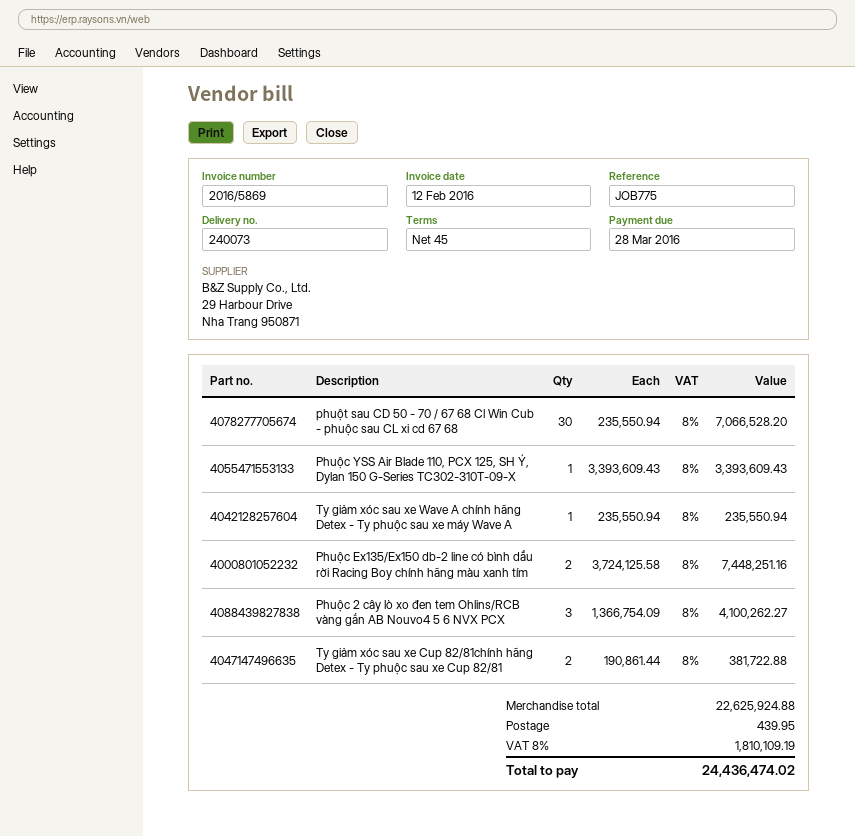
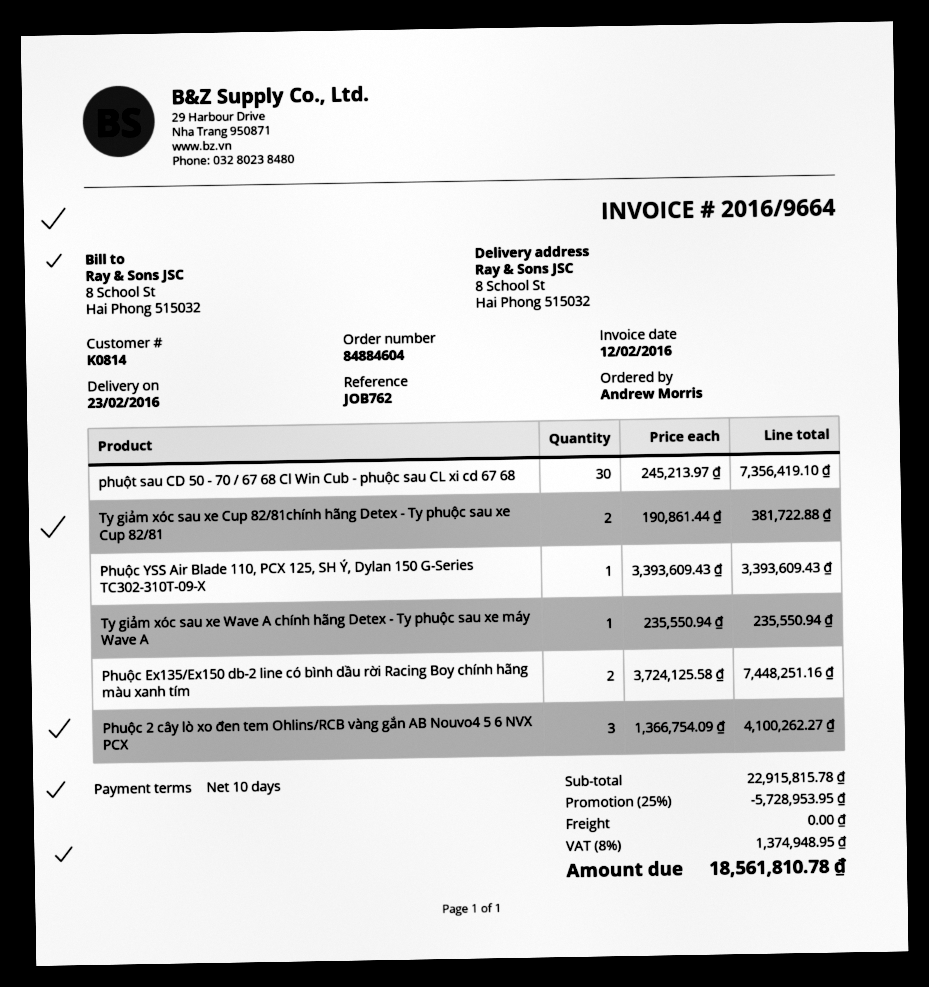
invoice number: 2016/5869 -> 2016/9664
payment terms: 45 days -> 10 days
reference: JOB775 -> JOB762
phuột sau CD 50 - 70 / 67 68 Cl Win Cub - phuộc sau CL xi cd 67 68: 30 x 235550.94 = 7066528.20 -> 30 x 245213.97 = 7356419.10
subtotal: 22625924.88 -> 22915815.78
discount: none -> 25% = 5728953.95
shipping: 439.95 -> 0.00
tax: 8% = 1810109.19 -> 8% = 1374948.95
total: 24436474.02 -> 18561810.78

